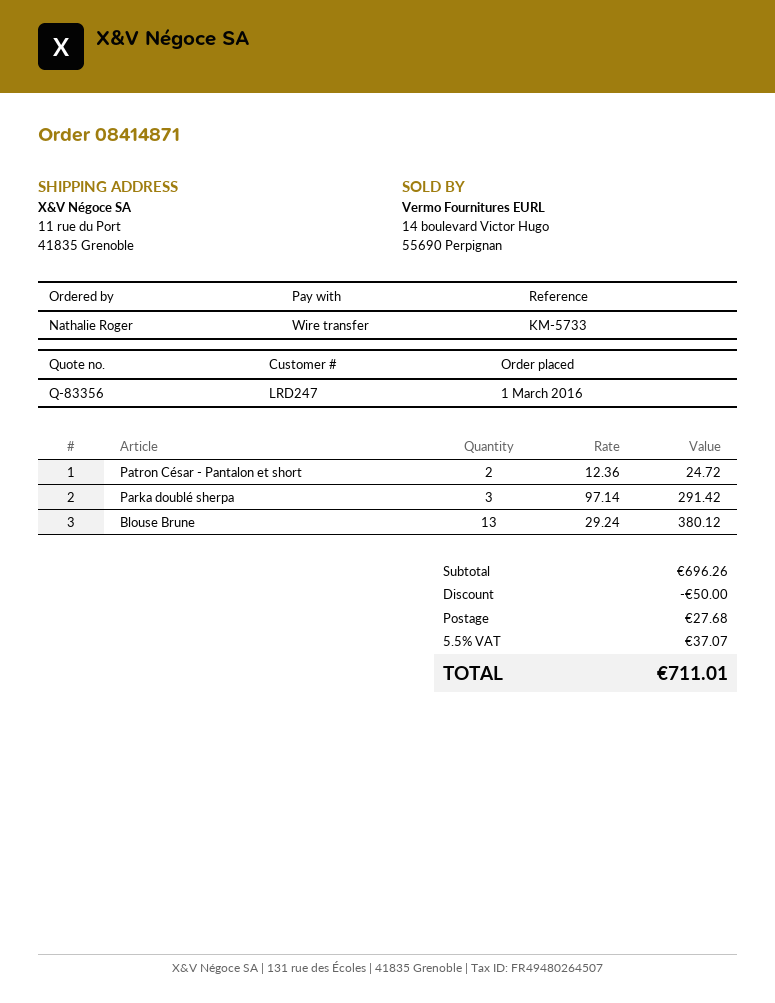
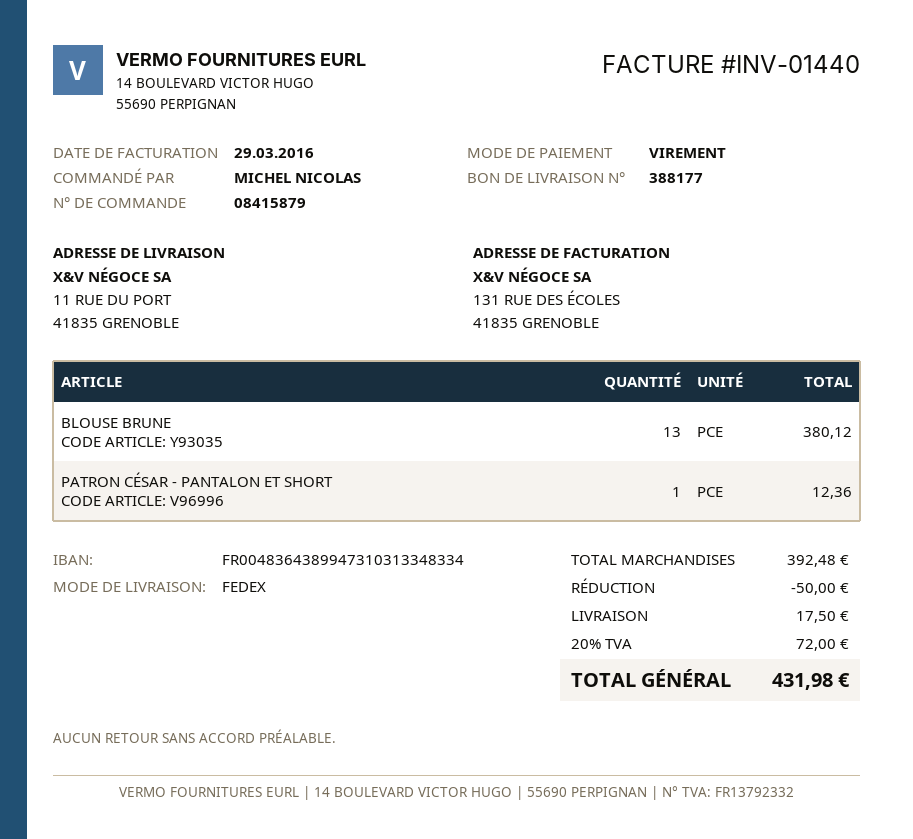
order number: 08414871 -> 08415879
ordered by: Nathalie Roger -> MICHEL NICOLAS
Patron César - Pantalon et short: 2 for 24.72 -> 1 for 12.36
Parka doublé sherpa: 3 for 291.42 -> none
subtotal: 696.26 -> 392.48
shipping: 27.68 -> 17.50
tax: 5.5% = 37.07 -> 20% = 72.00
total: 711.01 -> 431.98

